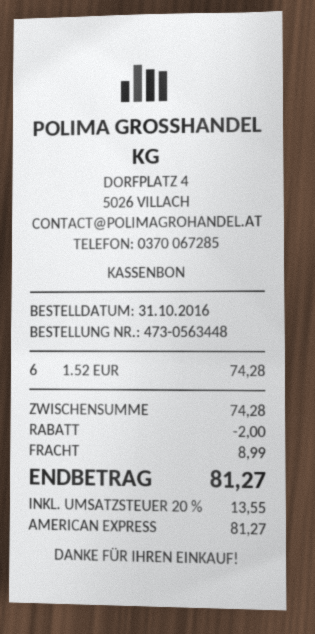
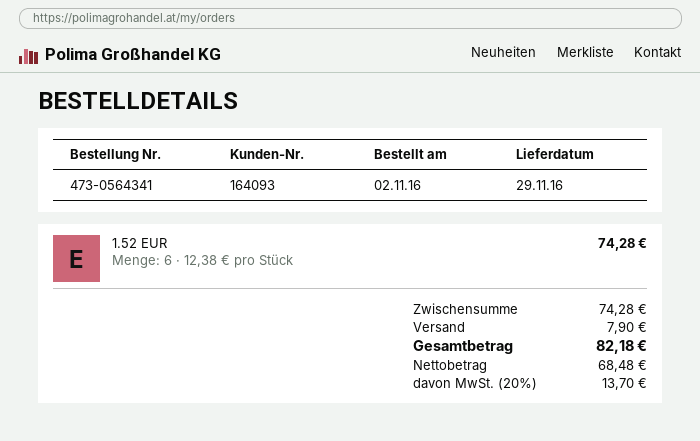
order number: 473-0563448 -> 473-0564341
order date: 2016-10-31 -> 2016-11-02
discount: 2.00 -> none
shipping: 8.99 -> 7.90
tax: 20% = 13.55 -> 20% = 13.70
total: 81.27 -> 82.18

